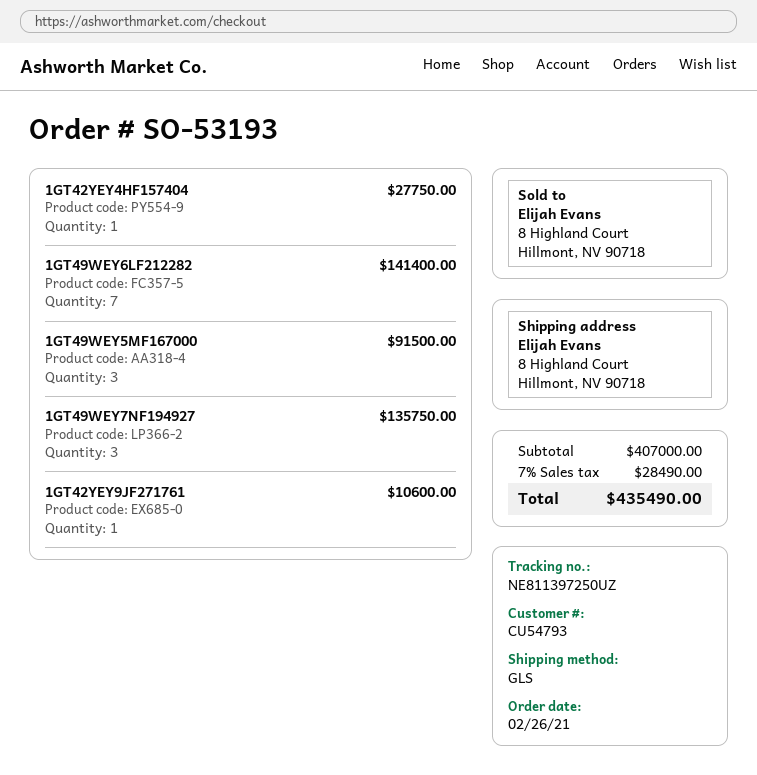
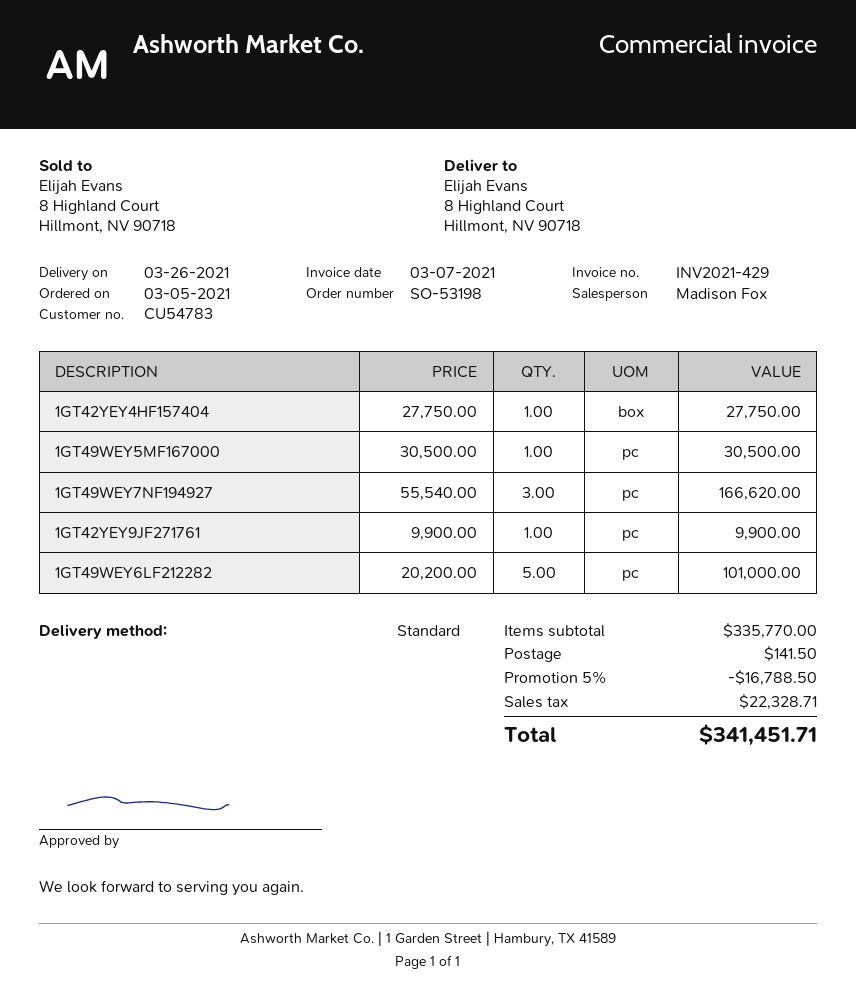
order number: SO-53193 -> SO-53198
order date: 2021-02-26 -> 2021-03-05
customer number: CU54793 -> CU54783
shipping method: GLS -> standard
1GT49WEY6LF212282: 7 for 141400.00 -> 5 for 101000.00
1GT49WEY5MF167000: 3 for 91500.00 -> 1 for 30500.00
1GT49WEY7NF194927: 3 for 135750.00 -> 3 for 166620.00
1GT42YEY9JF271761: 1 for 10600.00 -> 1 for 9900.00
subtotal: 407000.00 -> 335770.00
discount: none -> 5% = 16788.50
shipping: none -> 141.50
tax: 28490.00 -> 22328.71
total: 435490.00 -> 341451.71

